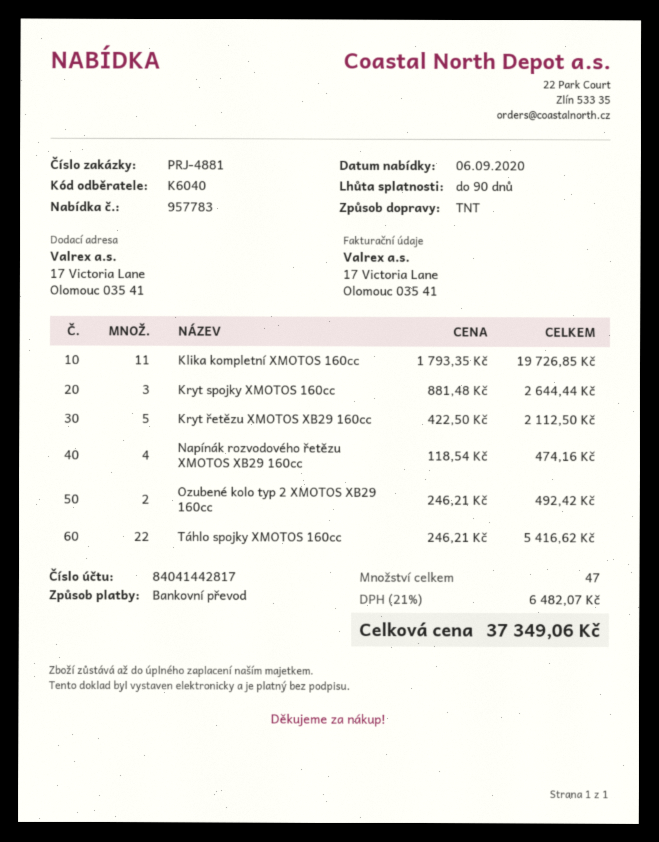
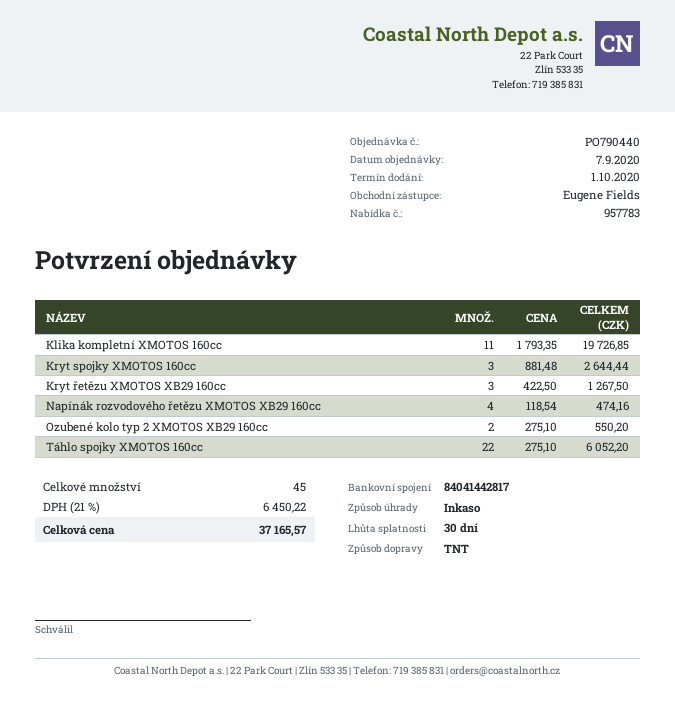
payment terms: 90 days -> 30 days
payment method: bank transfer -> direct debit
Kryt řetězu XMOTOS XB29 160cc: 5 x 422.50 = 2112.50 -> 3 x 422.50 = 1267.50
Ozubené kolo typ 2 XMOTOS XB29 160cc: 2 x 246.21 = 492.42 -> 2 x 275.10 = 550.20
Táhlo spojky XMOTOS 160cc: 22 x 246.21 = 5416.62 -> 22 x 275.10 = 6052.20
total quantity: 47 -> 45
tax: 21% = 6482.07 -> 21% = 6450.22
total: 37349.06 -> 37165.57

